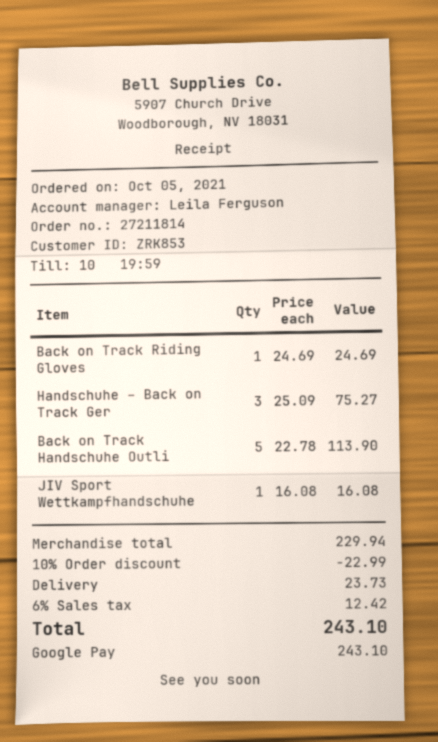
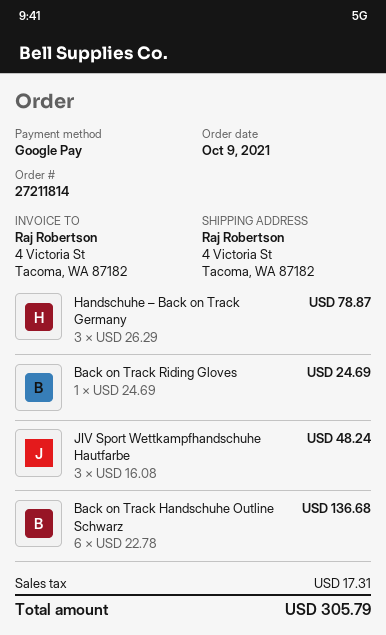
order date: 2021-10-05 -> 2021-10-09
Handschuhe – Back on Track Ger: 3 x 25.09 = 75.27 -> 3 x 26.29 = 78.87
Back on Track Handschuhe Outli: 5 x 22.78 = 113.90 -> 6 x 22.78 = 136.68
JIV Sport Wettkampfhandschuhe: 1 x 16.08 = 16.08 -> 3 x 16.08 = 48.24
discount: 10% = 22.99 -> none
shipping: 23.73 -> none
tax: 12.42 -> 17.31
total: 243.10 -> 305.79

